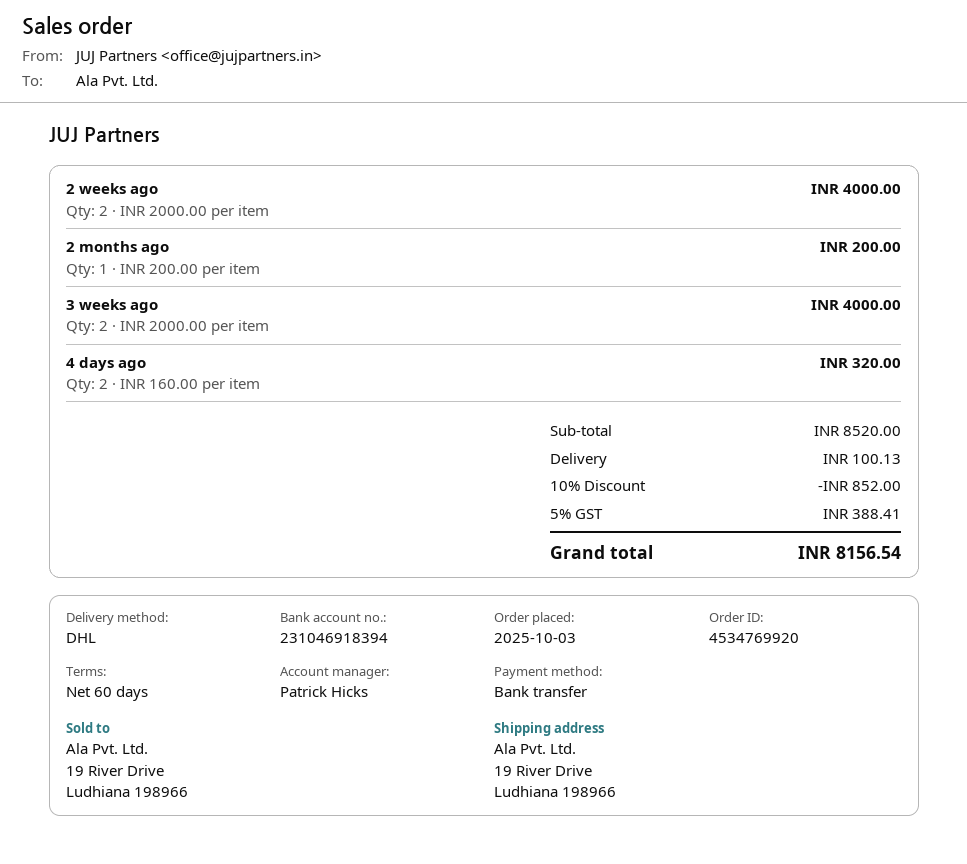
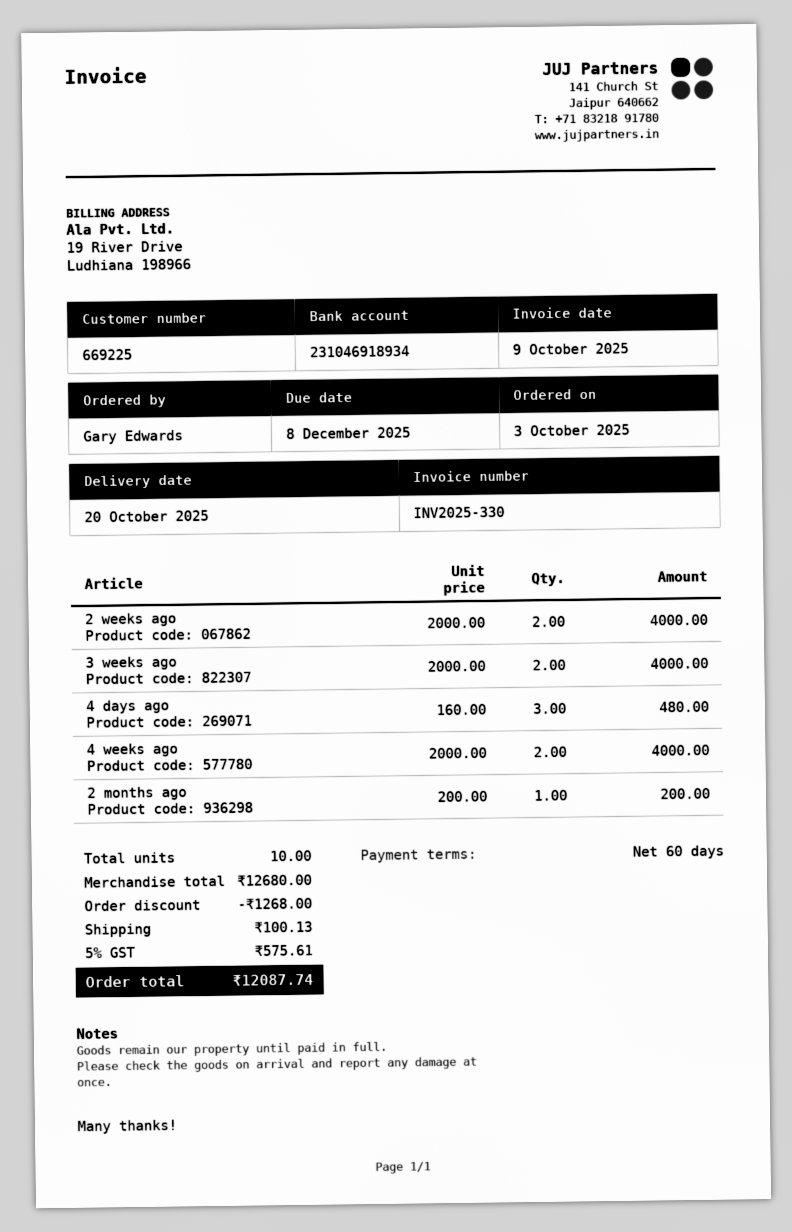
bank account: 231046918394 -> 231046918934
4 days ago: 2 x 160.00 = 320.00 -> 3 x 160.00 = 480.00
4 weeks ago: none -> 2 x 2000.00 = 4000.00
subtotal: 8520.00 -> 12680.00
discount: 852.00 -> 1268.00
tax: 5% = 388.41 -> 5% = 575.61
total: 8156.54 -> 12087.74

